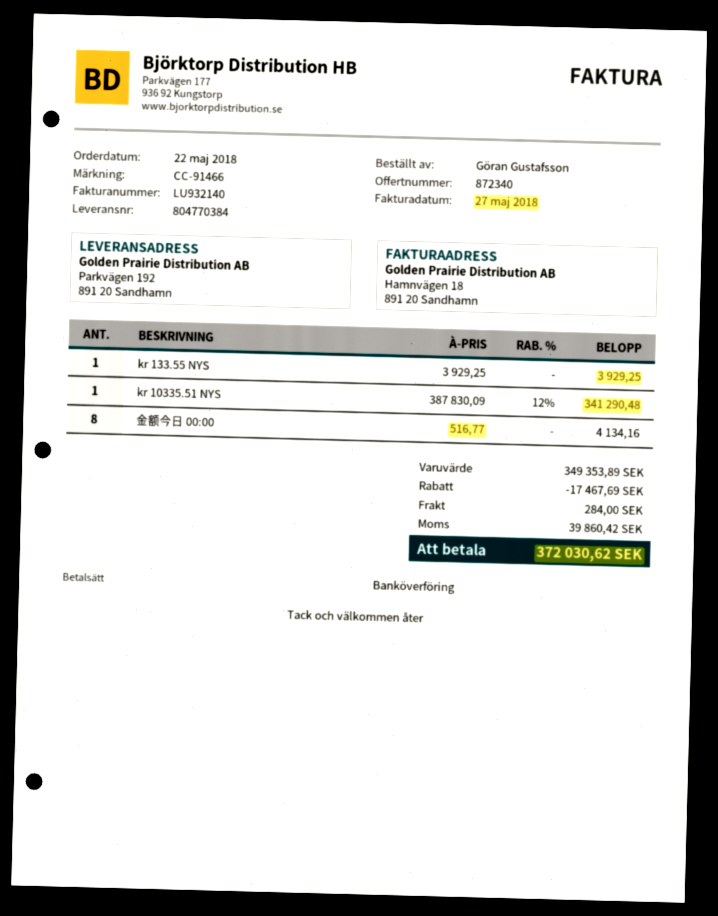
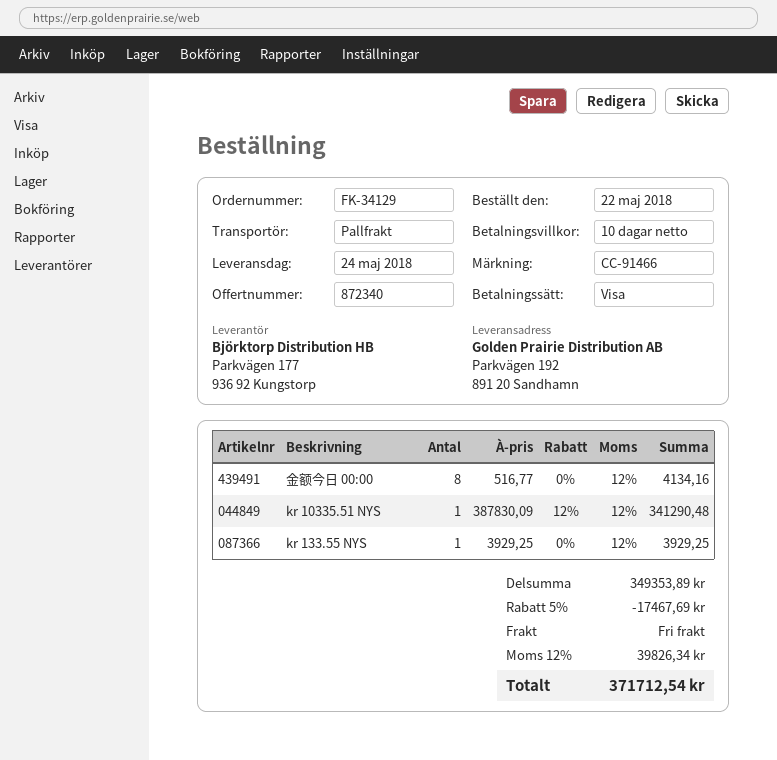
payment method: bank transfer -> Visa
shipping: 284.00 -> 0.00
tax: 39860.42 -> 39826.34
total: 372030.62 -> 371712.54

